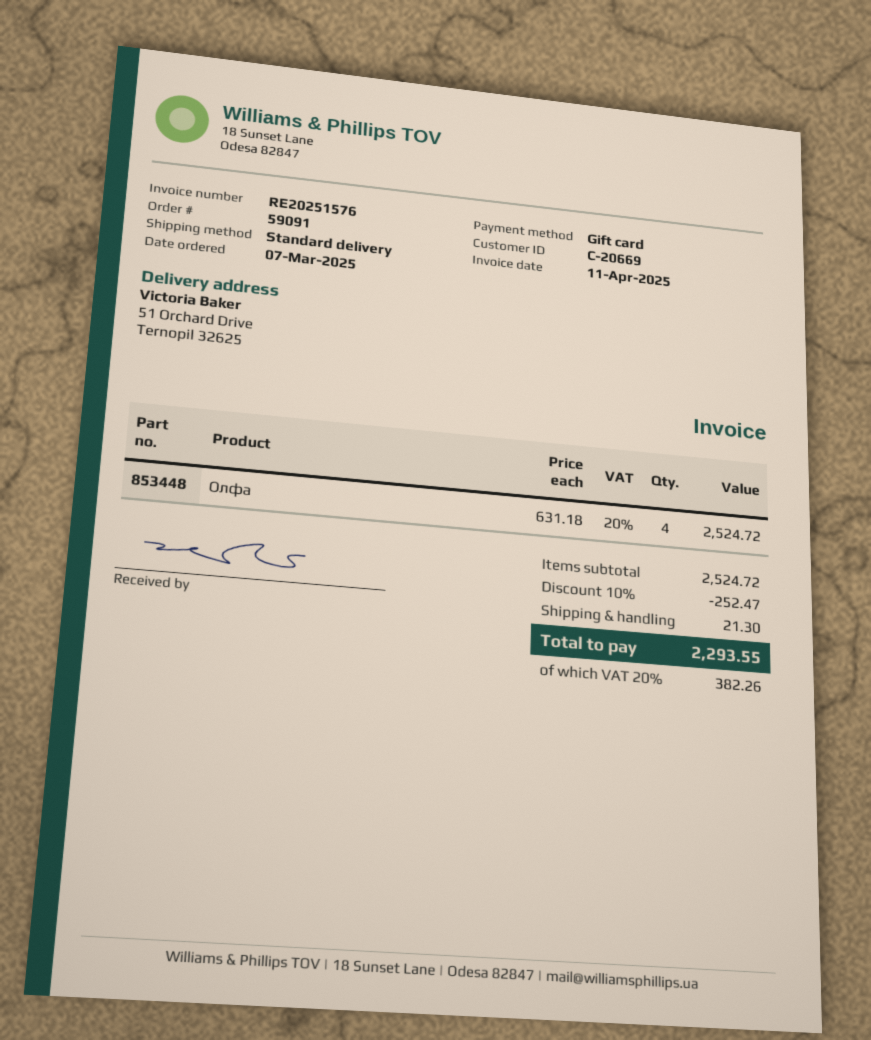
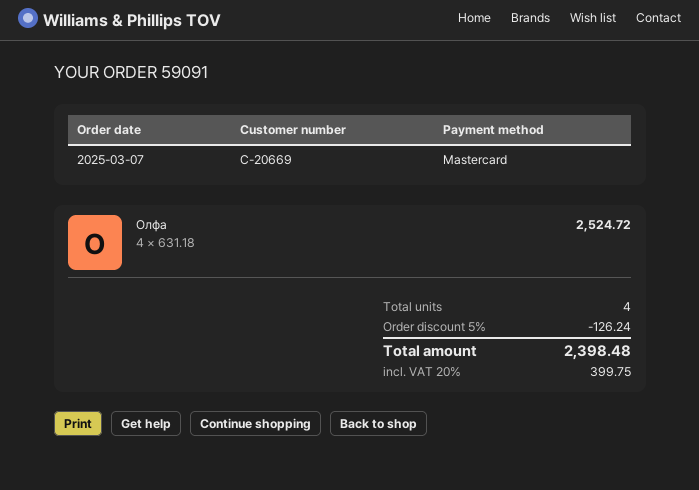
payment method: gift card -> Mastercard
discount: 10% = 252.47 -> 5% = 126.24
shipping: 21.30 -> none
tax: 20% = 382.26 -> 20% = 399.75
total: 2293.55 -> 2398.48

